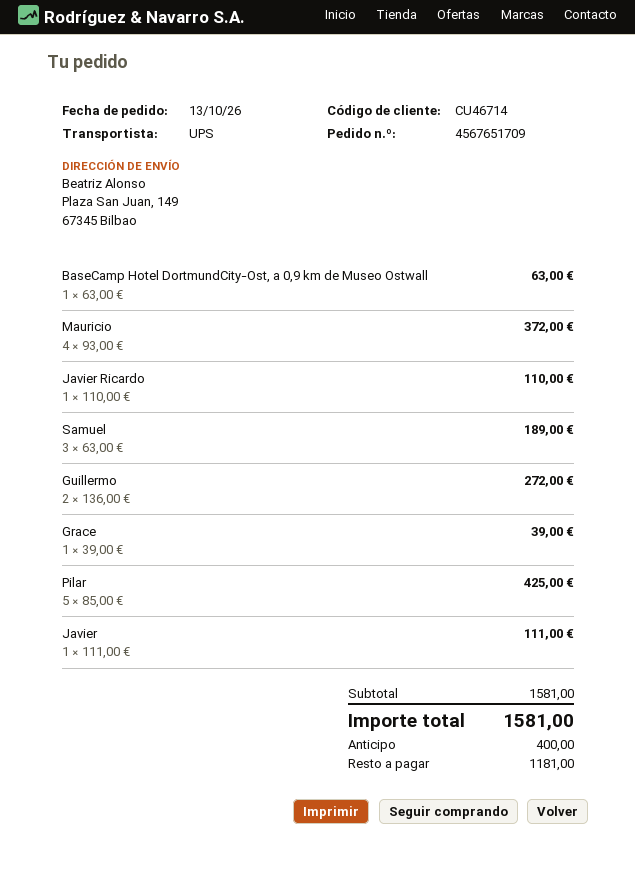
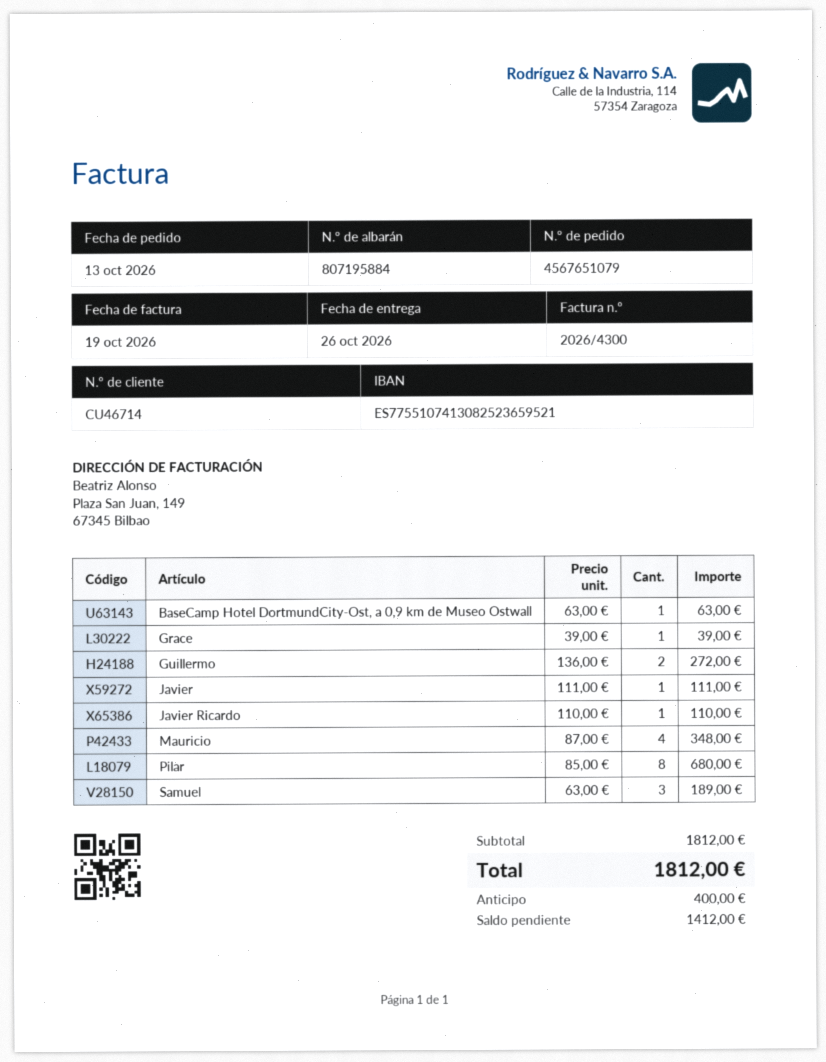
order number: 4567651709 -> 4567651079
Mauricio: 4 x 93.00 = 372.00 -> 4 x 87.00 = 348.00
Pilar: 5 x 85.00 = 425.00 -> 8 x 85.00 = 680.00
subtotal: 1581.00 -> 1812.00
total: 1581.00 -> 1812.00
balance: 1181.00 -> 1412.00

